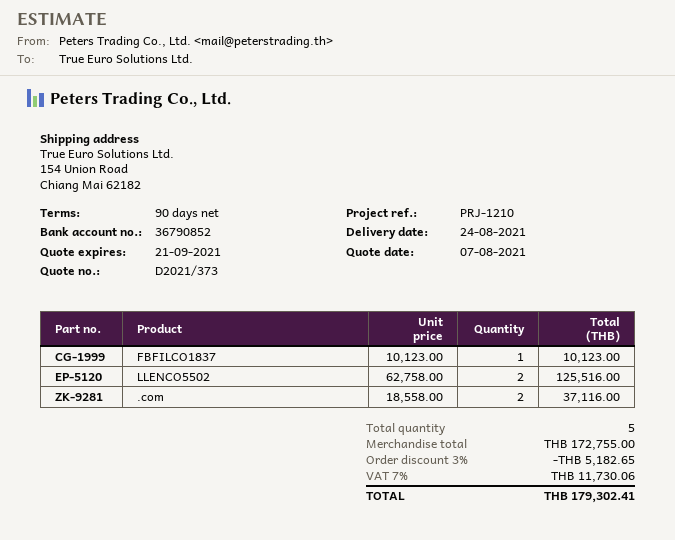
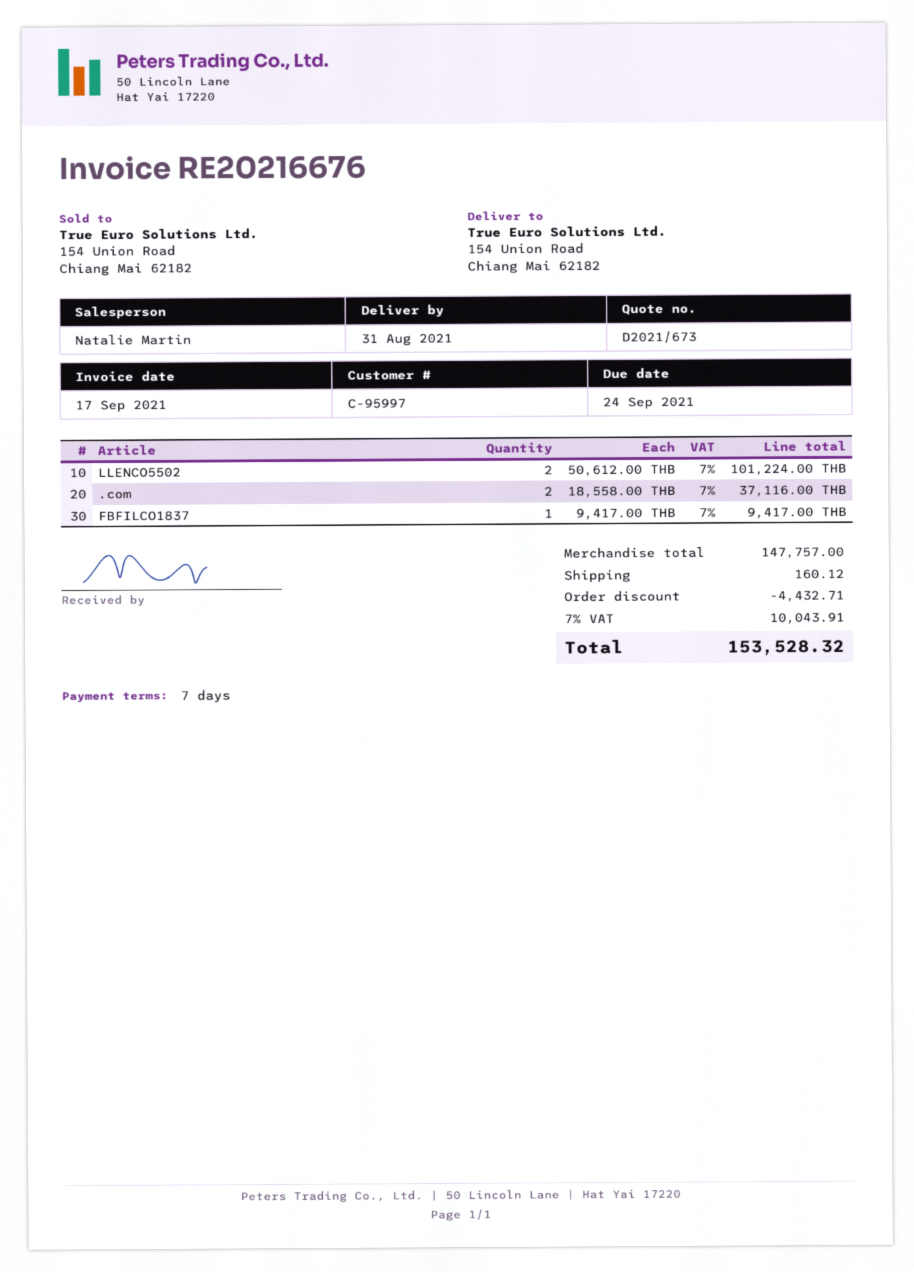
quote number: D2021/373 -> D2021/673
delivery date: 2021-08-24 -> 2021-08-31
payment terms: 90 days -> 7 days
FBFILCO1837: 1 x 10123.00 = 10123.00 -> 1 x 9417.00 = 9417.00
LLENCO5502: 2 x 62758.00 = 125516.00 -> 2 x 50612.00 = 101224.00
subtotal: 172755.00 -> 147757.00
discount: 5182.65 -> 4432.71
shipping: none -> 160.12
tax: 7% = 11730.06 -> 7% = 10043.91
total: 179302.41 -> 153528.32

